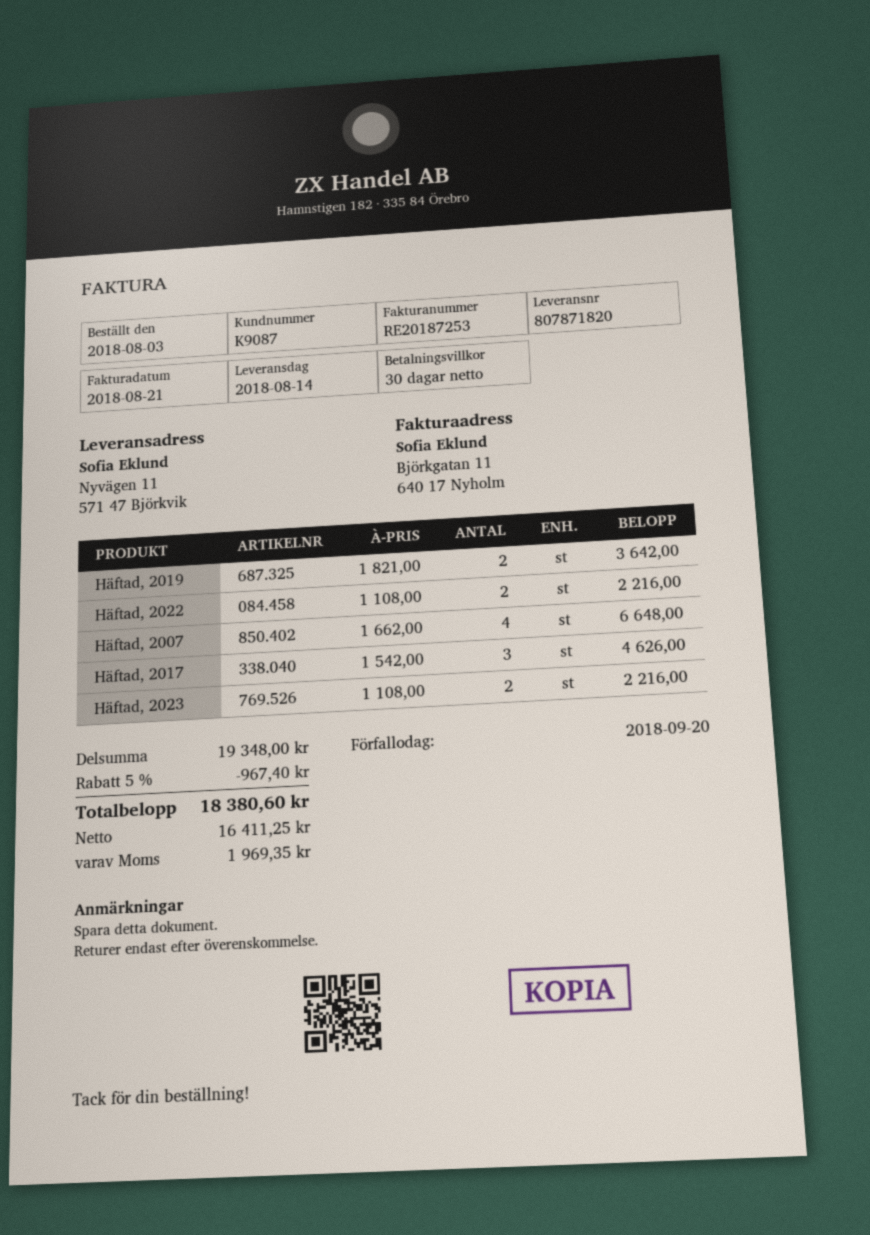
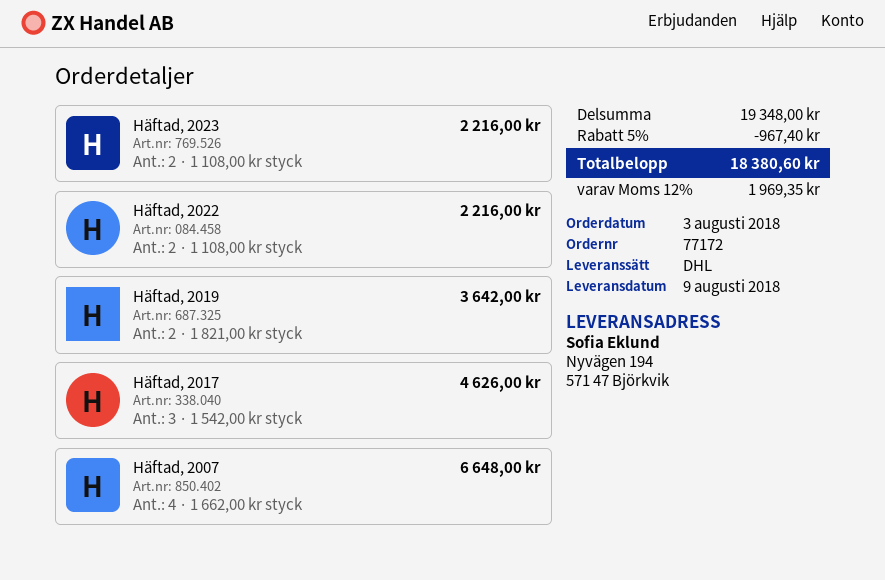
delivery date: 2018-08-14 -> 2018-08-09
ship to: Nyvägen 11, 571 47 Björkvik -> Nyvägen 194, 571 47 Björkvik

